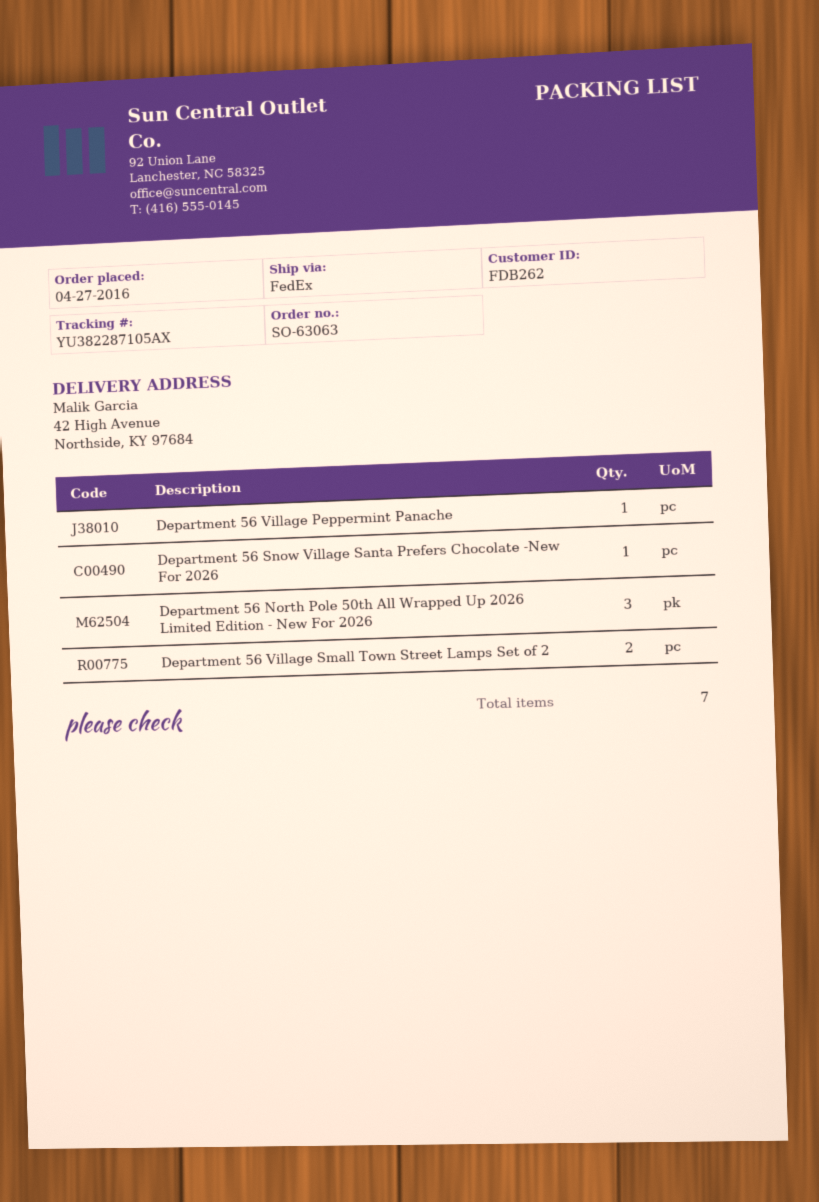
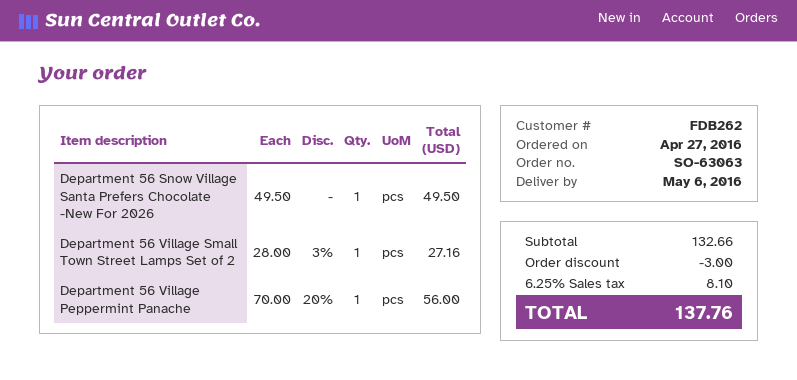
Department 56 North Pole 50th All Wrapped Up 2026 Limited Edition - New For 2026: 3 -> none
Department 56 Village Small Town Street Lamps Set of 2: 2 -> 1

